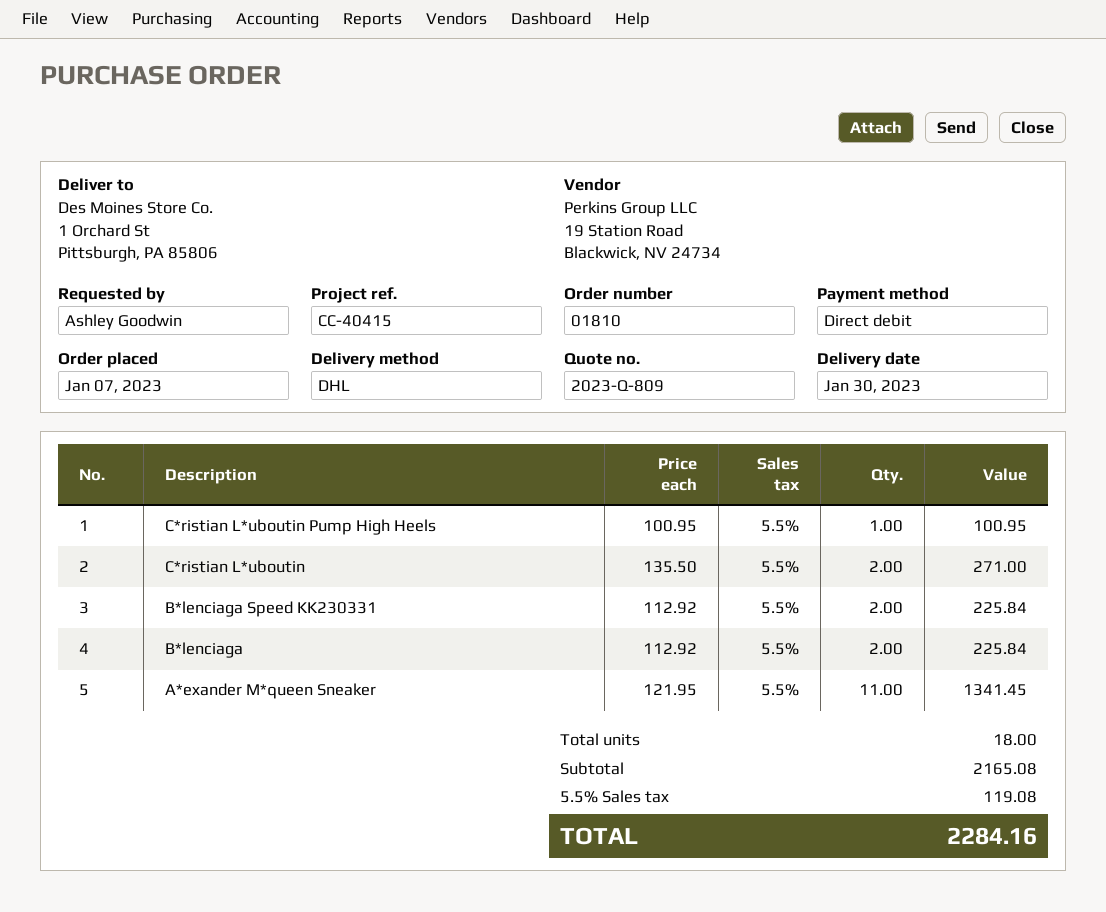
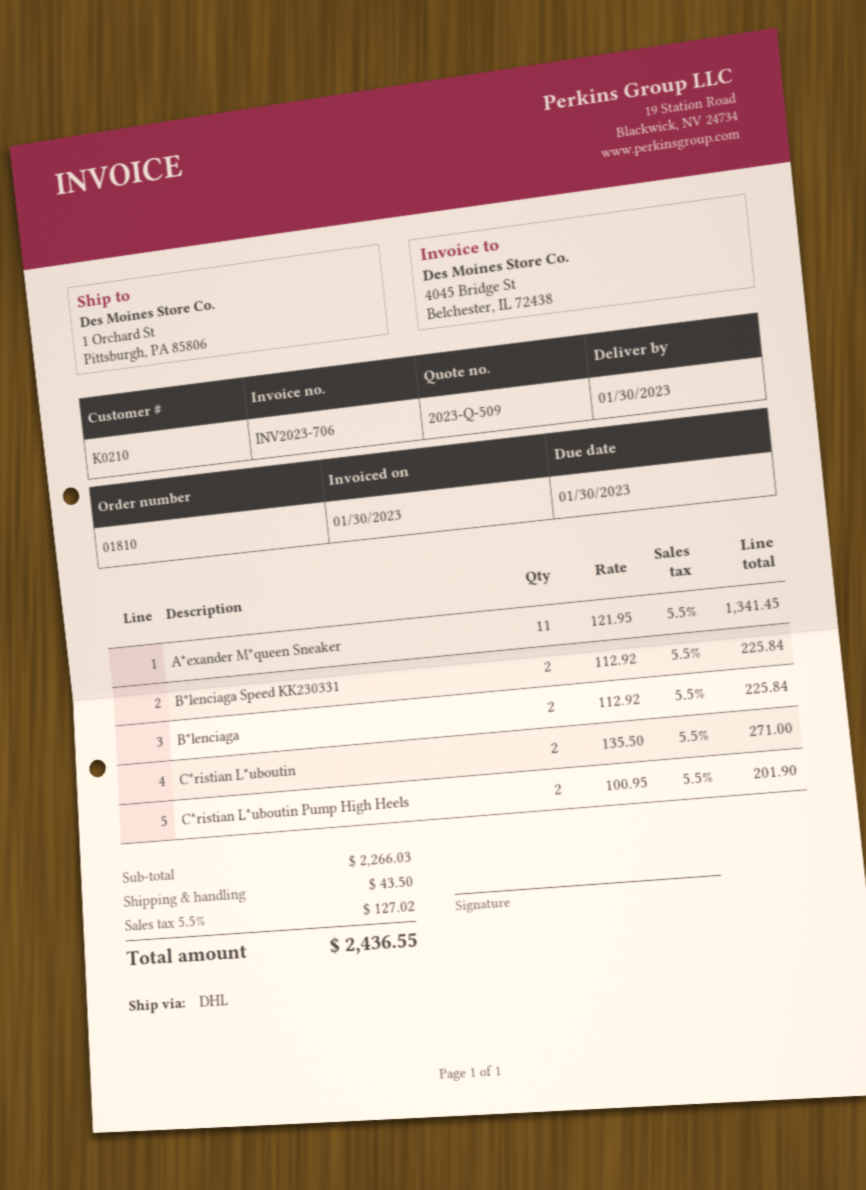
quote number: 2023-Q-809 -> 2023-Q-509
C*ristian L*uboutin Pump High Heels: 1 x 100.95 = 100.95 -> 2 x 100.95 = 201.90
subtotal: 2165.08 -> 2266.03
shipping: none -> 43.50
tax: 5.5% = 119.08 -> 5.5% = 127.02
total: 2284.16 -> 2436.55

